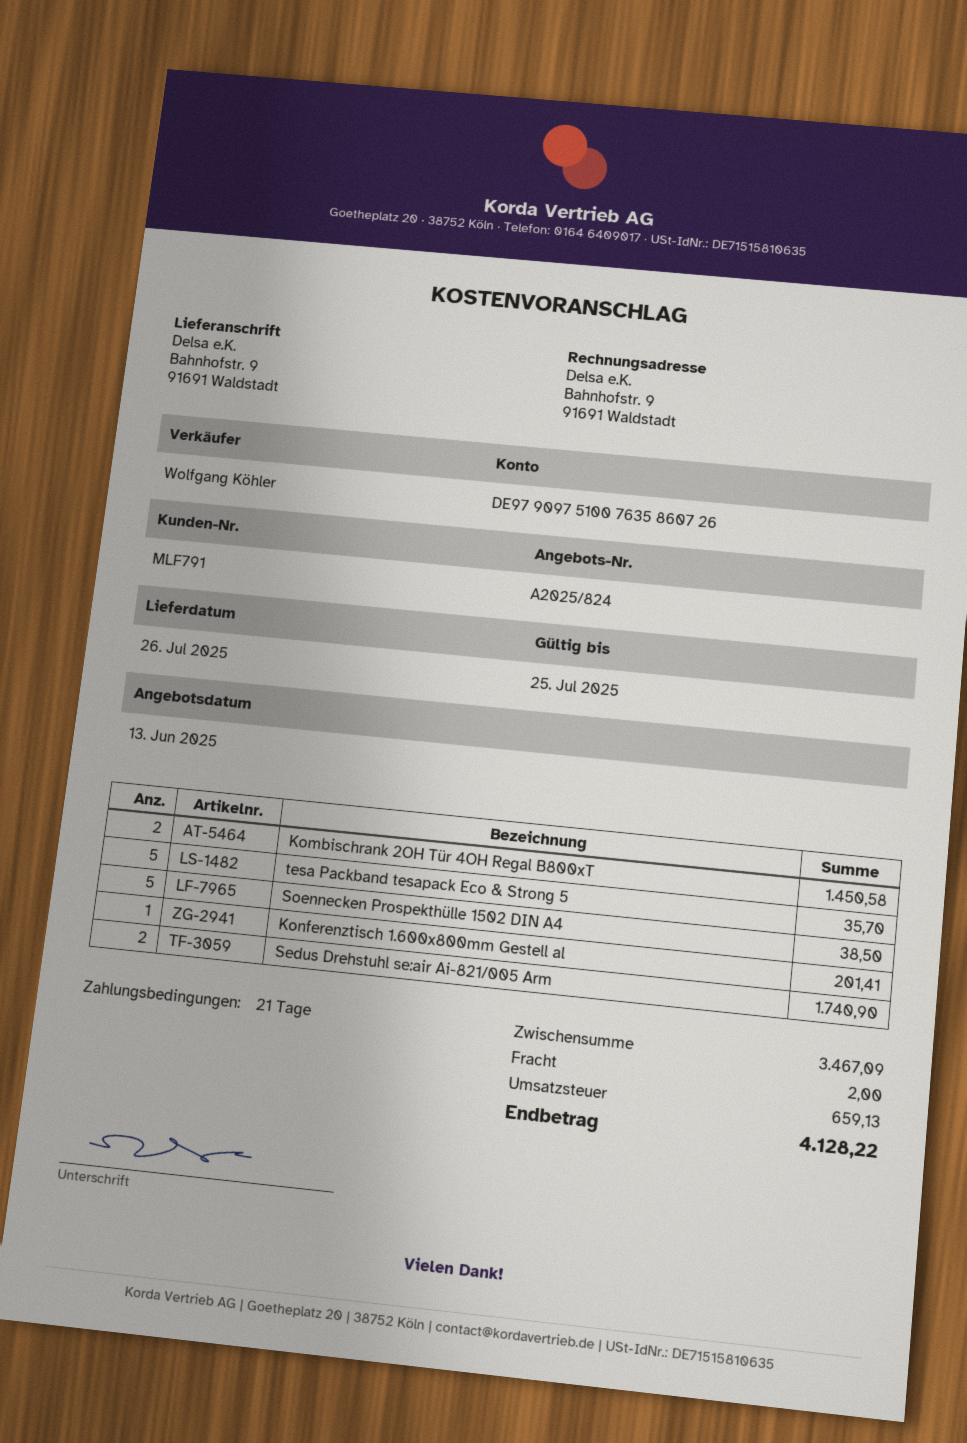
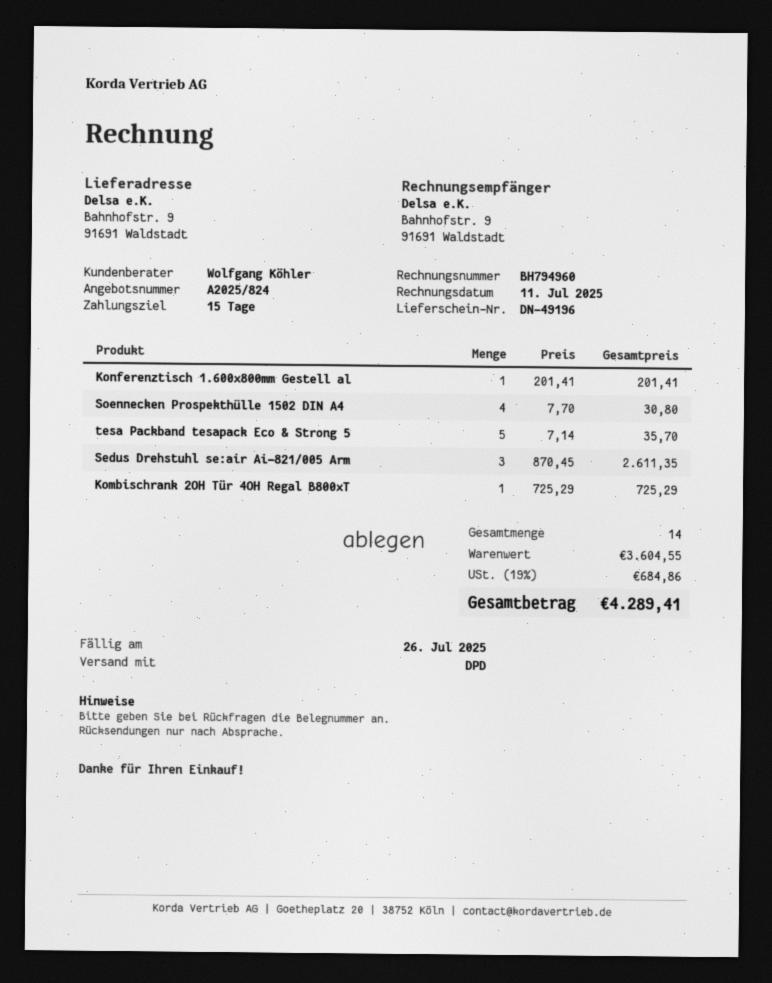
payment terms: 21 days -> 15 days
Kombischrank 2OH Tür 4OH Regal B800xT: 2 for 1450.58 -> 1 for 725.29
Soennecken Prospekthülle 1502 DIN A4: 5 for 38.50 -> 4 for 30.80
Sedus Drehstuhl se:air Ai-821/005 Arm: 2 for 1740.90 -> 3 for 2611.35
subtotal: 3467.09 -> 3604.55
shipping: 2.00 -> none
tax: 659.13 -> 684.86
total: 4128.22 -> 4289.41

